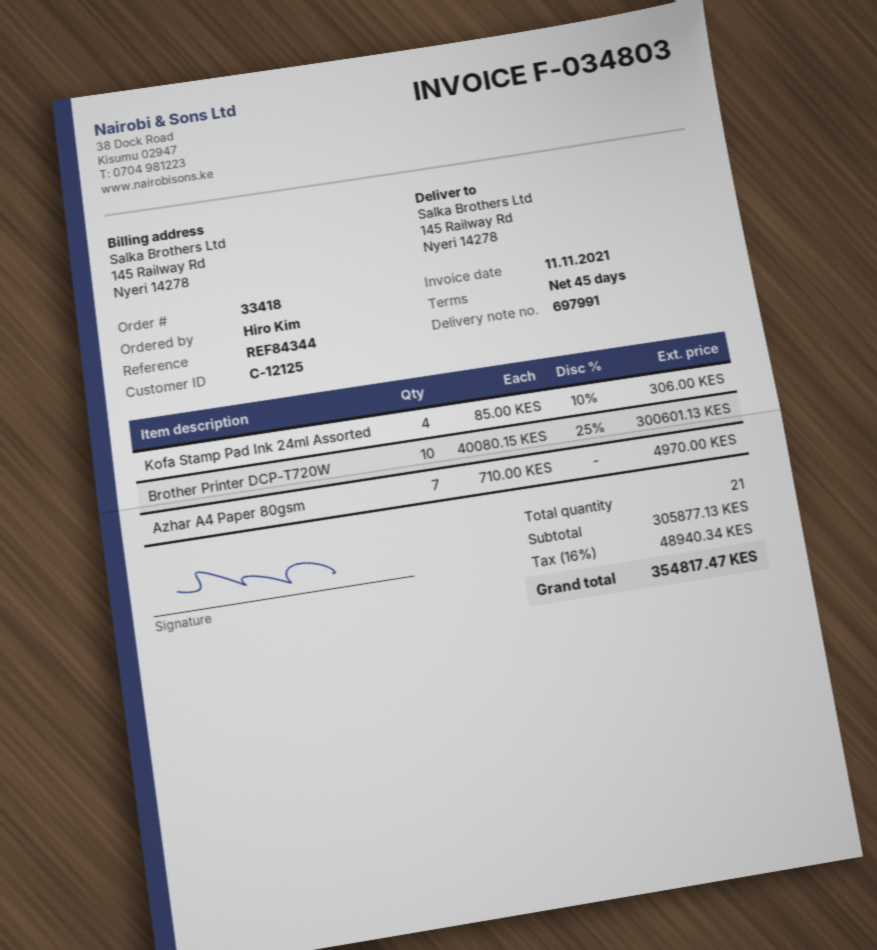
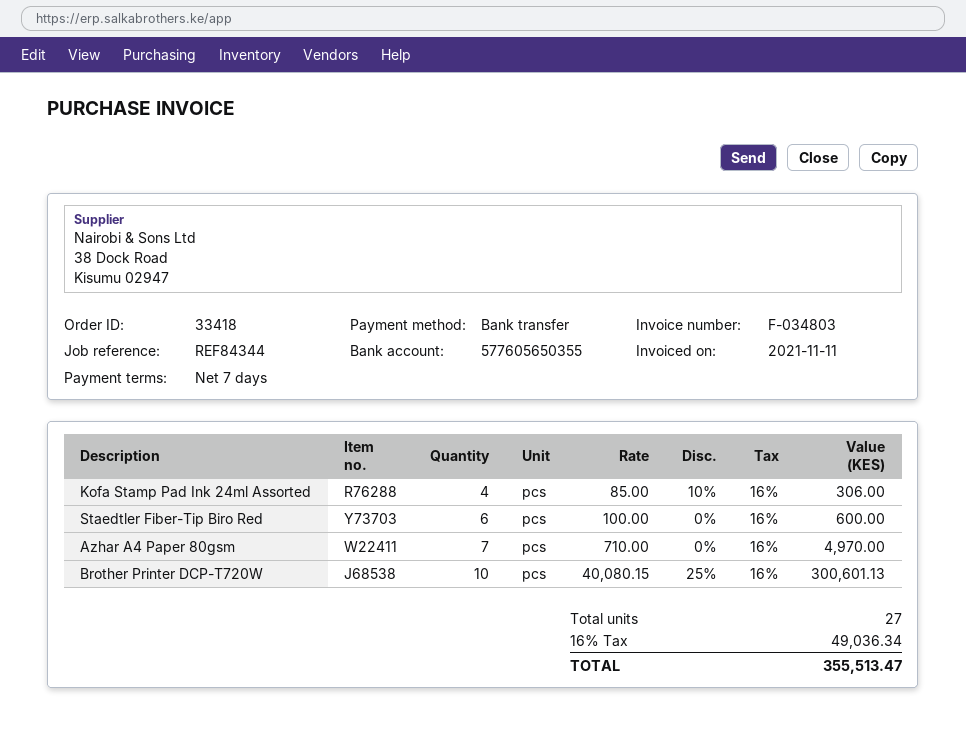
payment terms: 45 days -> 7 days
Staedtler Fiber-Tip Biro Red: none -> 6 x 100.00 = 600.00
total quantity: 21 -> 27
tax: 16% = 48940.34 -> 16% = 49036.34
total: 354817.47 -> 355513.47

